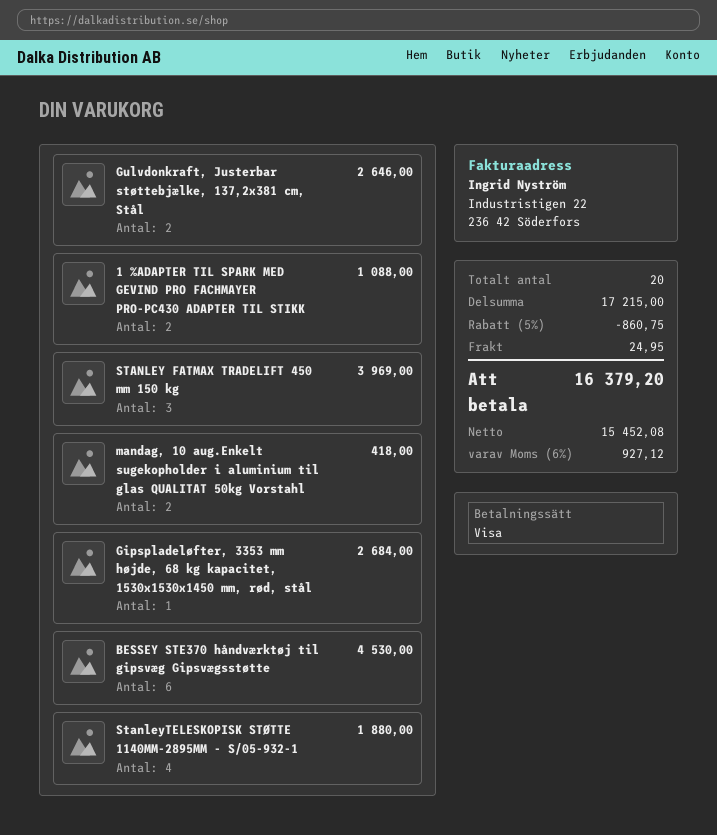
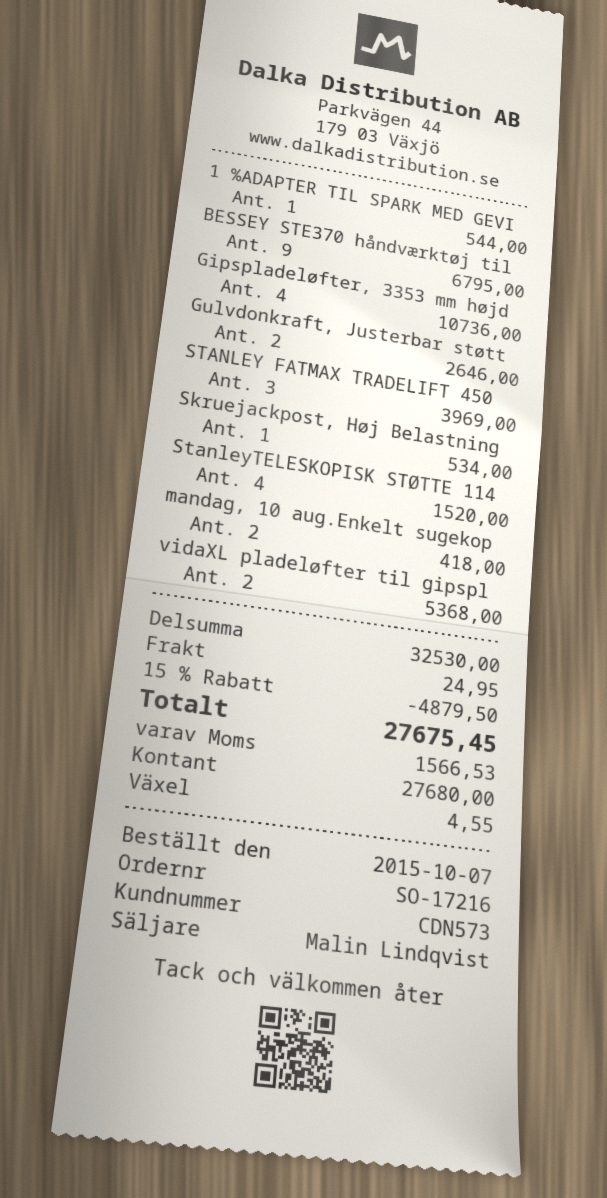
payment method: Visa -> cash
1 %ADAPTER TIL SPARK MED GEVIND PRO FACHMAYER PRO-PC430 ADAPTER TIL STIKK: 2 for 1088.00 -> 1 for 544.00
Gipspladeløfter, 3353 mm højde, 68 kg kapacitet, 1530x1530x1450 mm, rød, stål: 1 for 2684.00 -> 4 for 10736.00
BESSEY STE370 håndværktøj til gipsvæg Gipsvægsstøtte: 6 for 4530.00 -> 9 for 6795.00
StanleyTELESKOPISK STØTTE 1140MM-2895MM - S/05-932-1: 4 for 1880.00 -> 4 for 1520.00
Skruejackpost, Høj Belastning: none -> 1 for 534.00
vidaXL pladeløfter til gipspl: none -> 2 for 5368.00
subtotal: 17215.00 -> 32530.00
discount: 5% = 860.75 -> 15% = 4879.50
tax: 927.12 -> 1566.53
total: 16379.20 -> 27675.45

